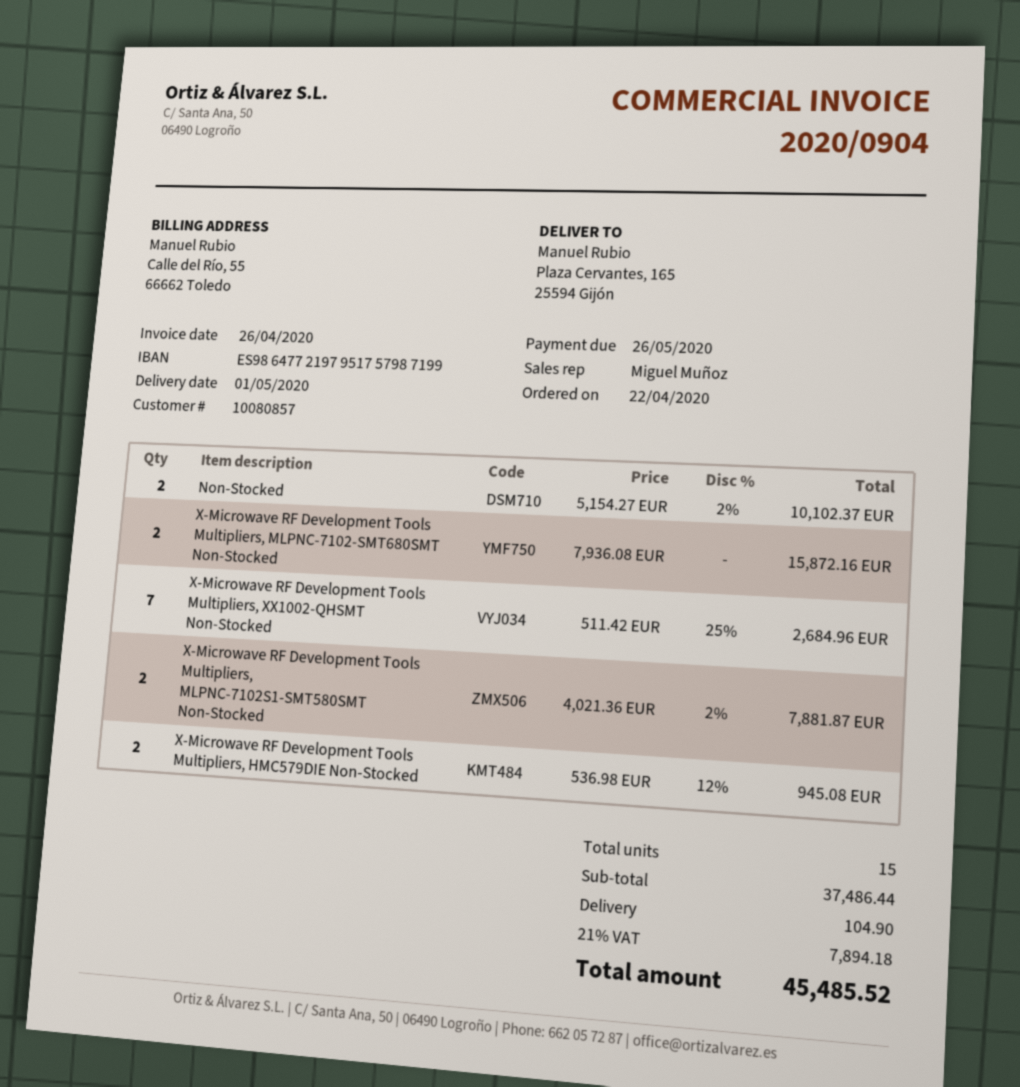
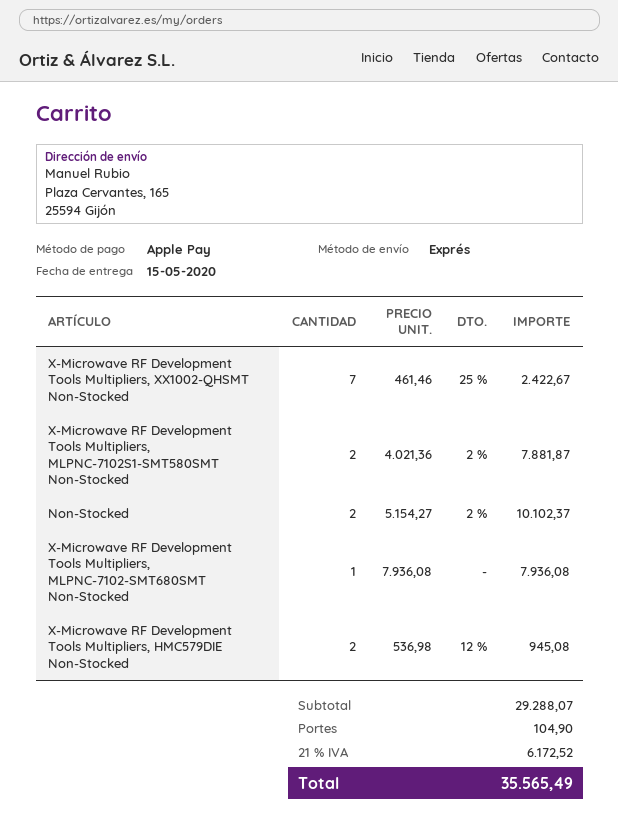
delivery date: 2020-05-01 -> 2020-05-15
X-Microwave RF Development Tools Multipliers, MLPNC-7102-SMT680SMT Non-Stocked: 2 x 7936.08 = 15872.16 -> 1 x 7936.08 = 7936.08
X-Microwave RF Development Tools Multipliers, XX1002-QHSMT Non-Stocked: 7 x 511.42 - 25% = 2684.96 -> 7 x 461.46 - 25% = 2422.67
subtotal: 37486.44 -> 29288.07
tax: 21% = 7894.18 -> 21% = 6172.52
total: 45485.52 -> 35565.49

